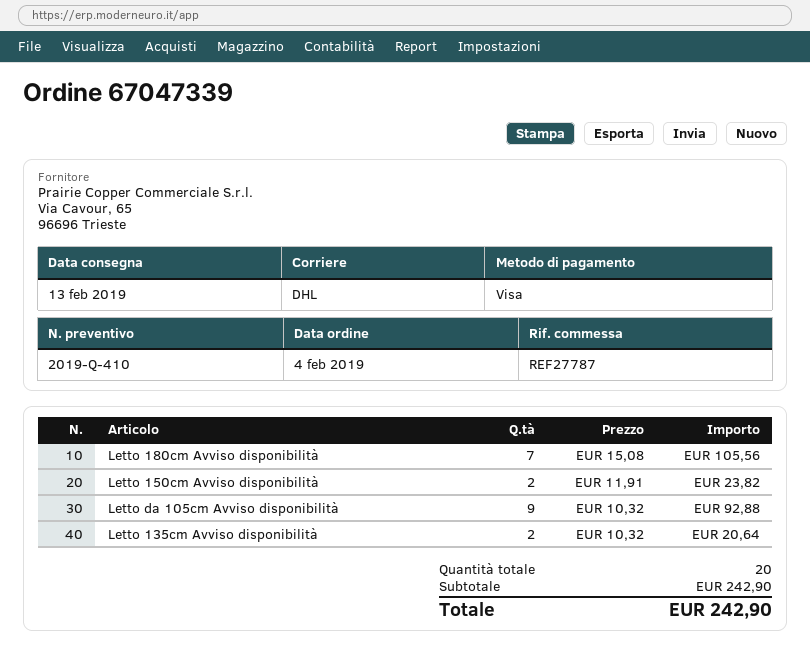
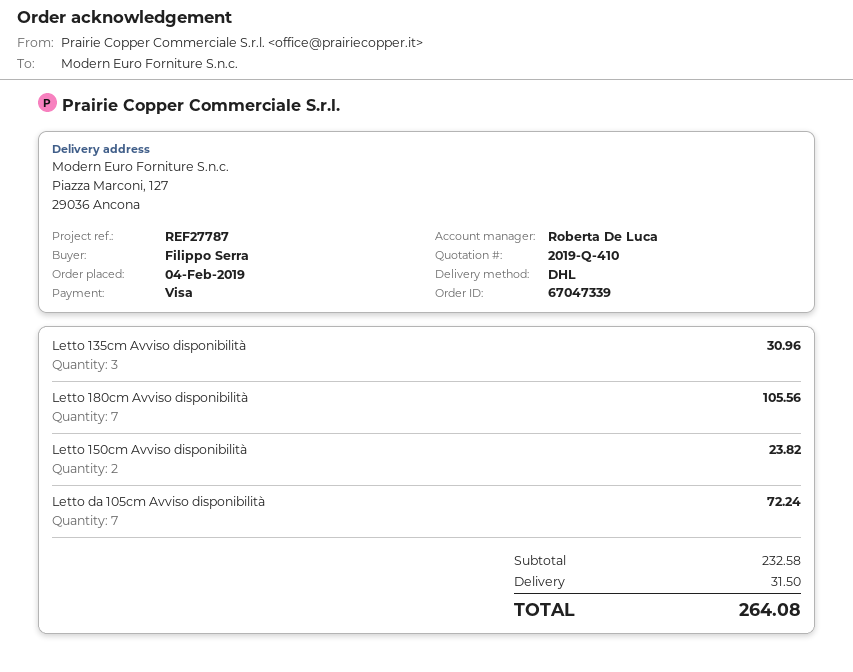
Letto da 105cm Avviso disponibilità: 9 for 92.88 -> 7 for 72.24
Letto 135cm Avviso disponibilità: 2 for 20.64 -> 3 for 30.96
subtotal: 242.90 -> 232.58
shipping: none -> 31.50
total: 242.90 -> 264.08

